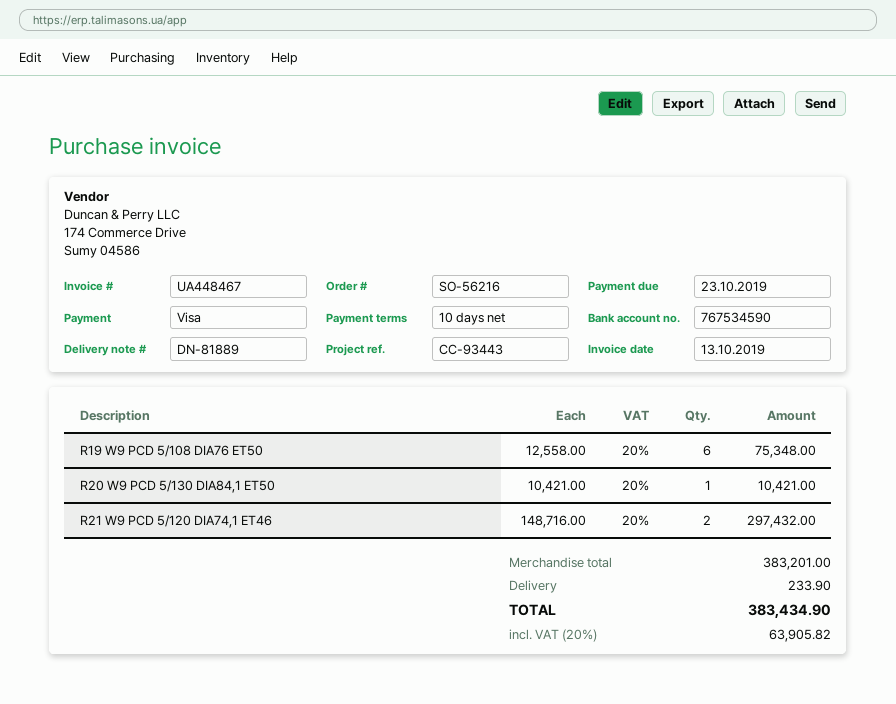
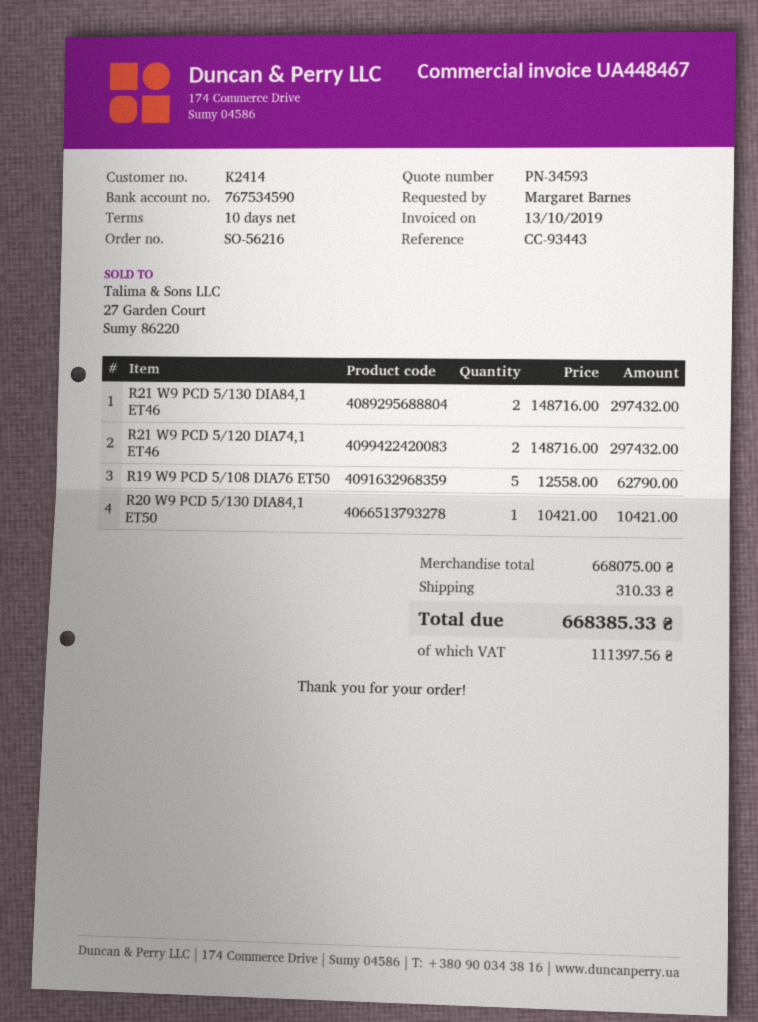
R19 W9 PCD 5/108 DIA76 ET50: 6 x 12558.00 = 75348.00 -> 5 x 12558.00 = 62790.00
R21 W9 PCD 5/130 DIA84,1 ET46: none -> 2 x 148716.00 = 297432.00
subtotal: 383201.00 -> 668075.00
shipping: 233.90 -> 310.33
tax: 63905.82 -> 111397.56
total: 383434.90 -> 668385.33

